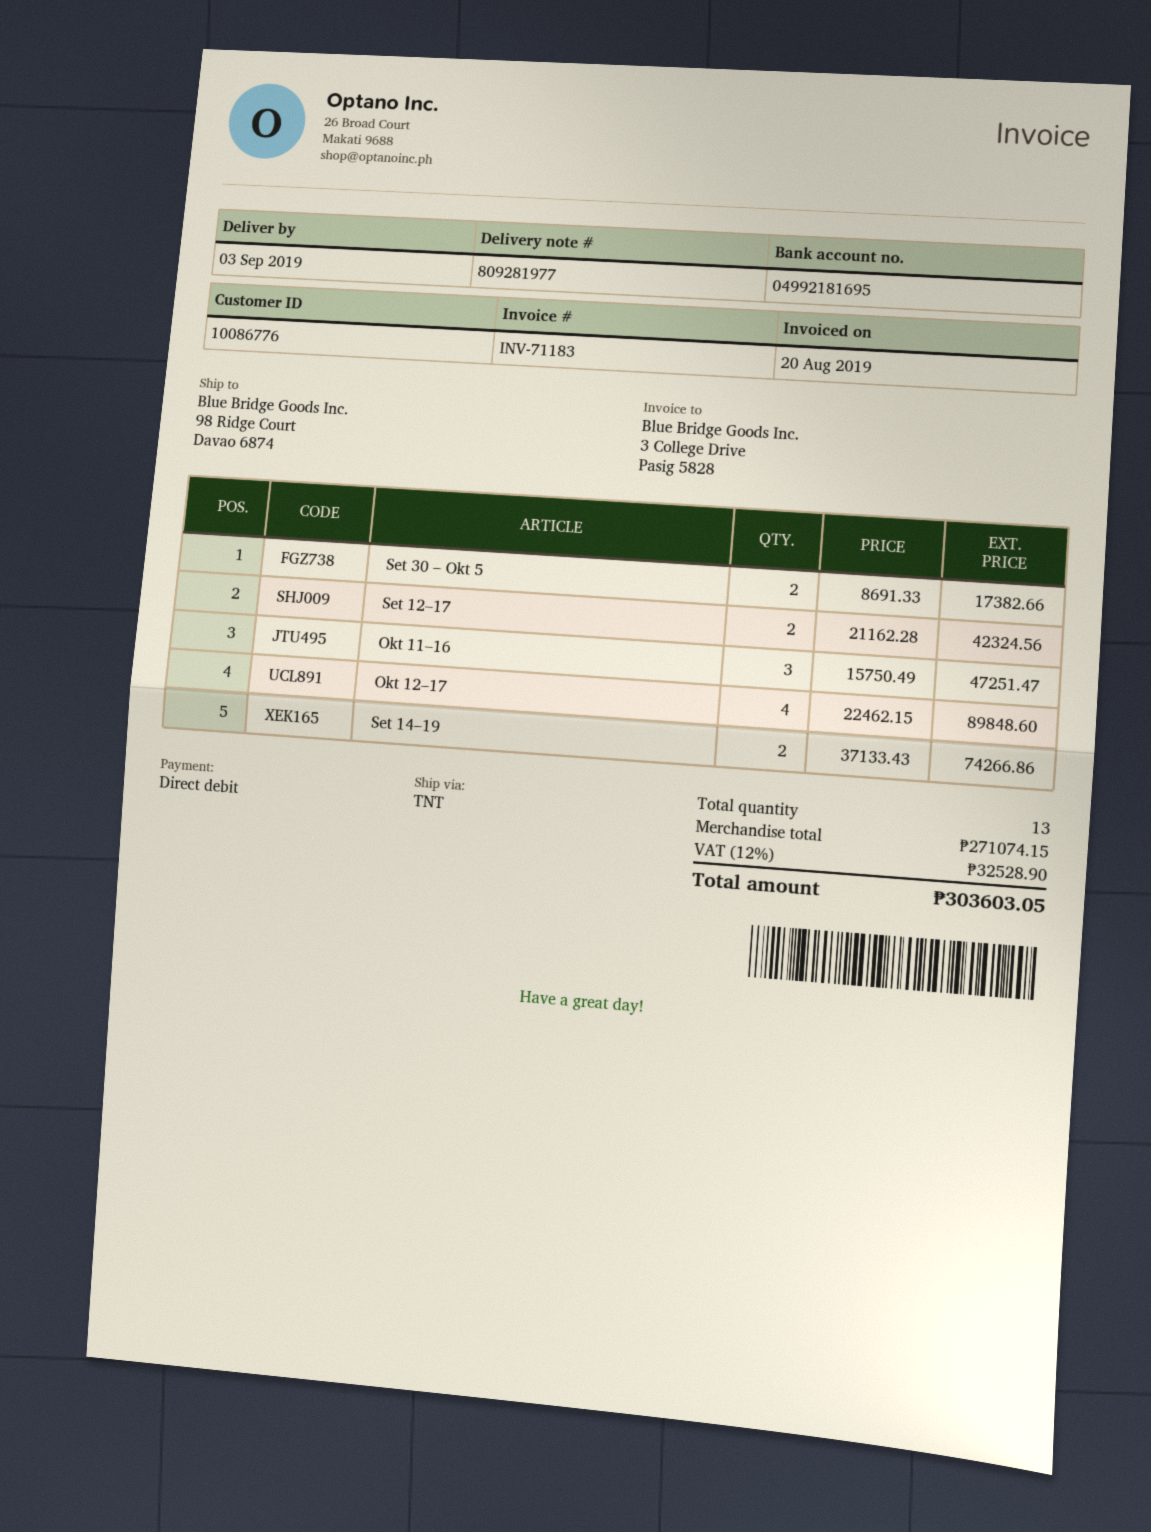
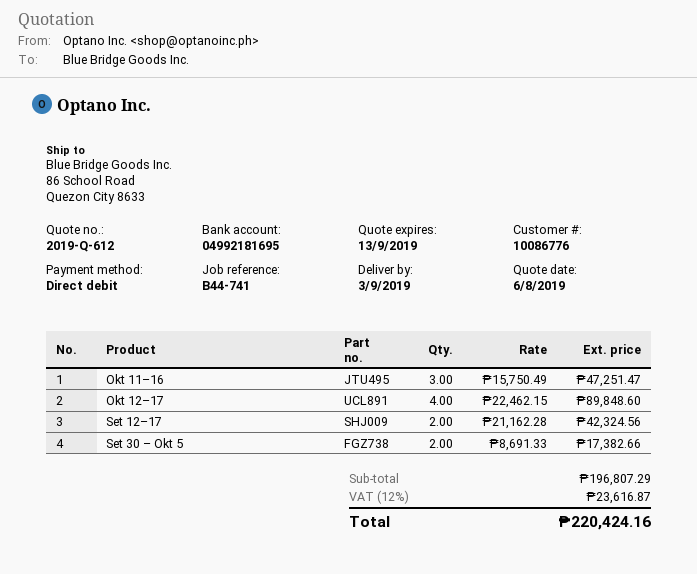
ship to: 98 Ridge Court, Davao 6874 -> 86 School Road, Quezon City 8633
Set 14–19: 2 x 37133.43 = 74266.86 -> none
subtotal: 271074.15 -> 196807.29
tax: 12% = 32528.90 -> 12% = 23616.87
total: 303603.05 -> 220424.16

